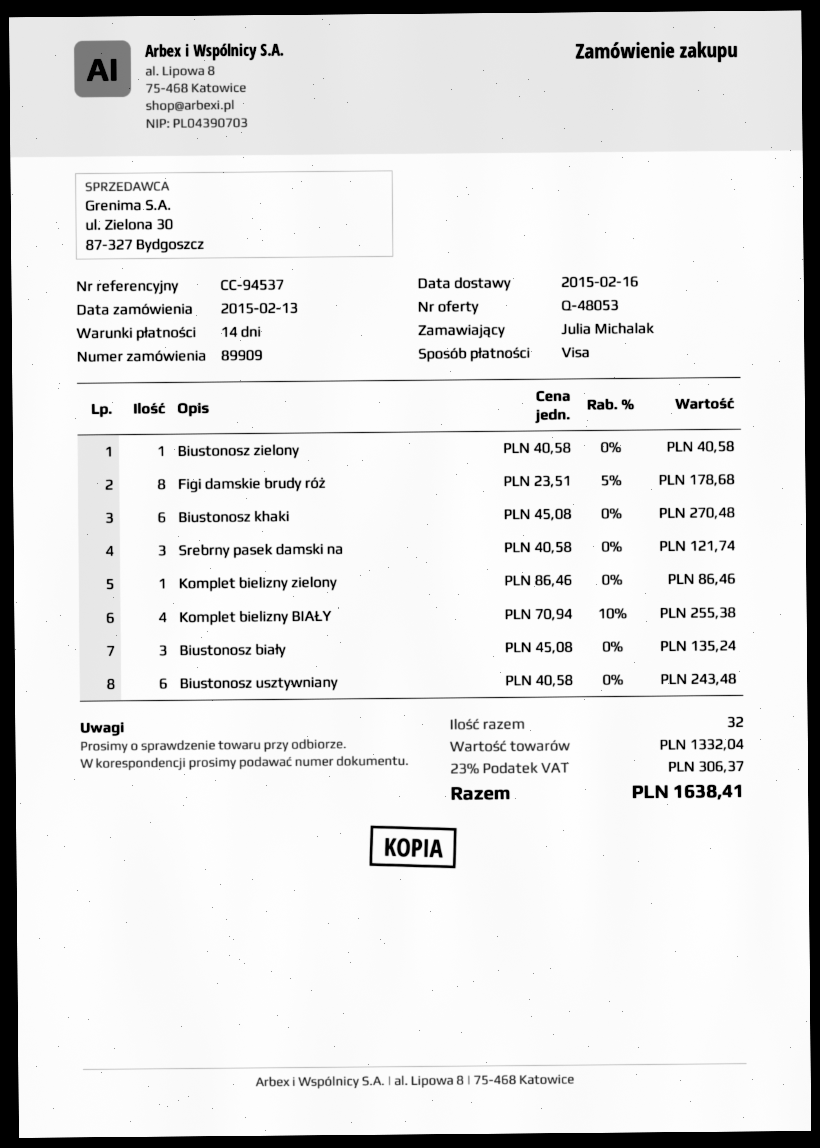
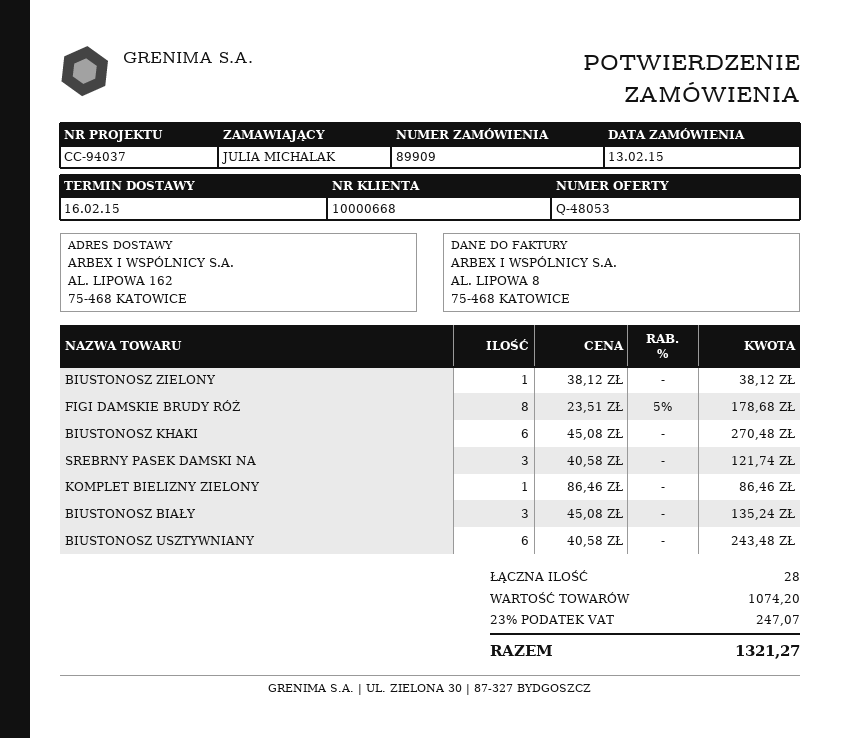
reference: CC-94537 -> CC-94037
Biustonosz zielony: 1 x 40.58 = 40.58 -> 1 x 38.12 = 38.12
Komplet bielizny BIAŁY: 4 x 70.94 - 10% = 255.38 -> none
total quantity: 32 -> 28
subtotal: 1332.04 -> 1074.20
tax: 23% = 306.37 -> 23% = 247.07
total: 1638.41 -> 1321.27

